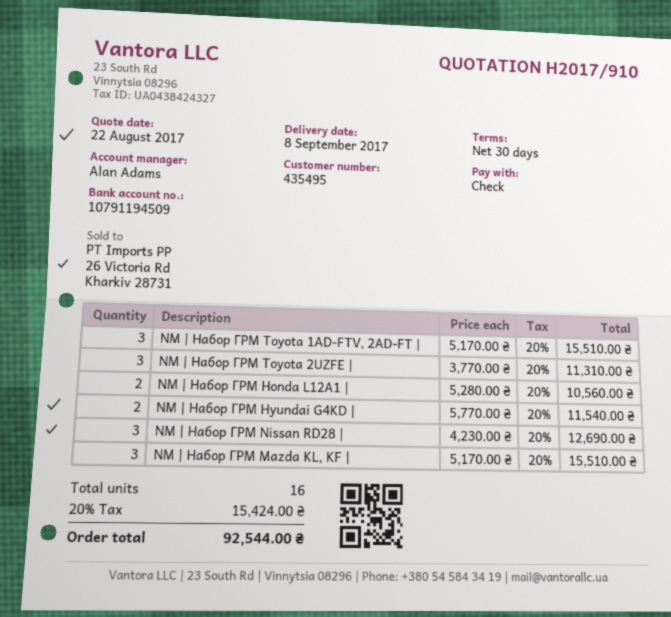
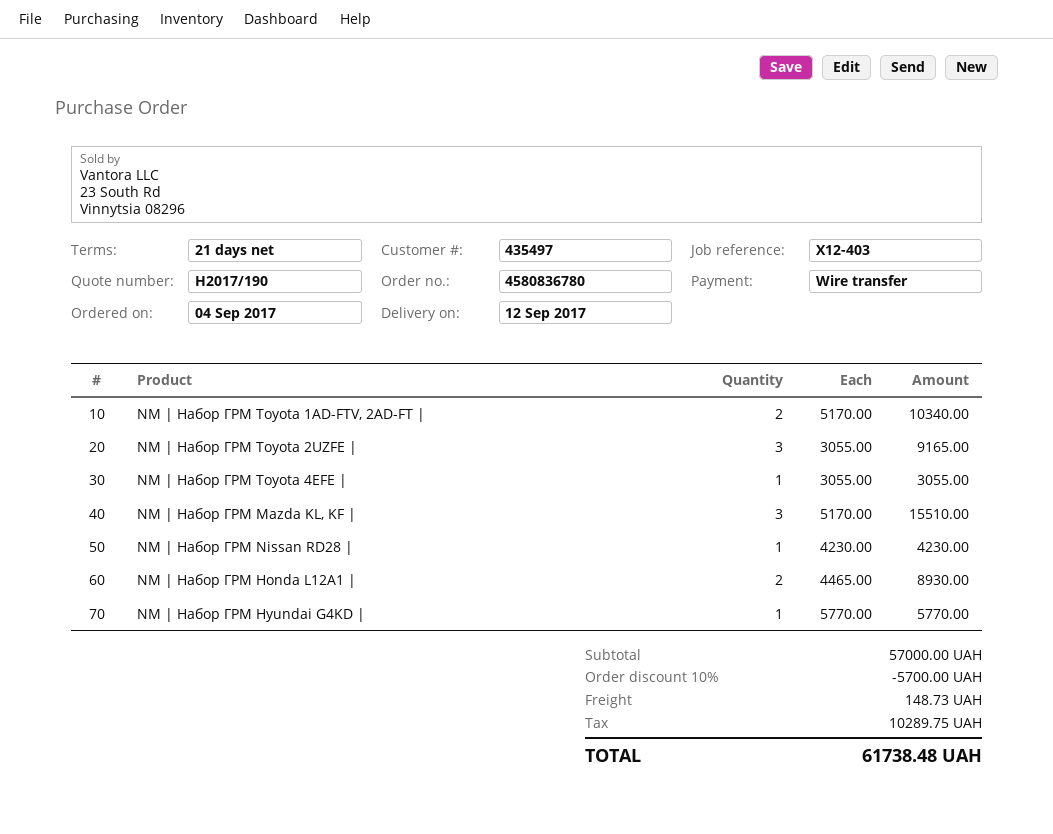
quote number: H2017/910 -> H2017/190
delivery date: 2017-09-08 -> 2017-09-12
payment terms: 30 days -> 21 days
customer number: 435495 -> 435497
payment method: cheque -> bank transfer
NM | Набор ГРМ Toyota 1AD-FTV, 2AD-FT |: 3 x 5170.00 = 15510.00 -> 2 x 5170.00 = 10340.00
NM | Набор ГРМ Toyota 2UZFE |: 3 x 3770.00 = 11310.00 -> 3 x 3055.00 = 9165.00
NM | Набор ГРМ Honda L12A1 |: 2 x 5280.00 = 10560.00 -> 2 x 4465.00 = 8930.00
NM | Набор ГРМ Hyundai G4KD |: 2 x 5770.00 = 11540.00 -> 1 x 5770.00 = 5770.00
NM | Набор ГРМ Nissan RD28 |: 3 x 4230.00 = 12690.00 -> 1 x 4230.00 = 4230.00
NM | Набор ГРМ Toyota 4EFE |: none -> 1 x 3055.00 = 3055.00
discount: none -> 10% = 5700.00
shipping: none -> 148.73
tax: 15424.00 -> 10289.75
total: 92544.00 -> 61738.48

